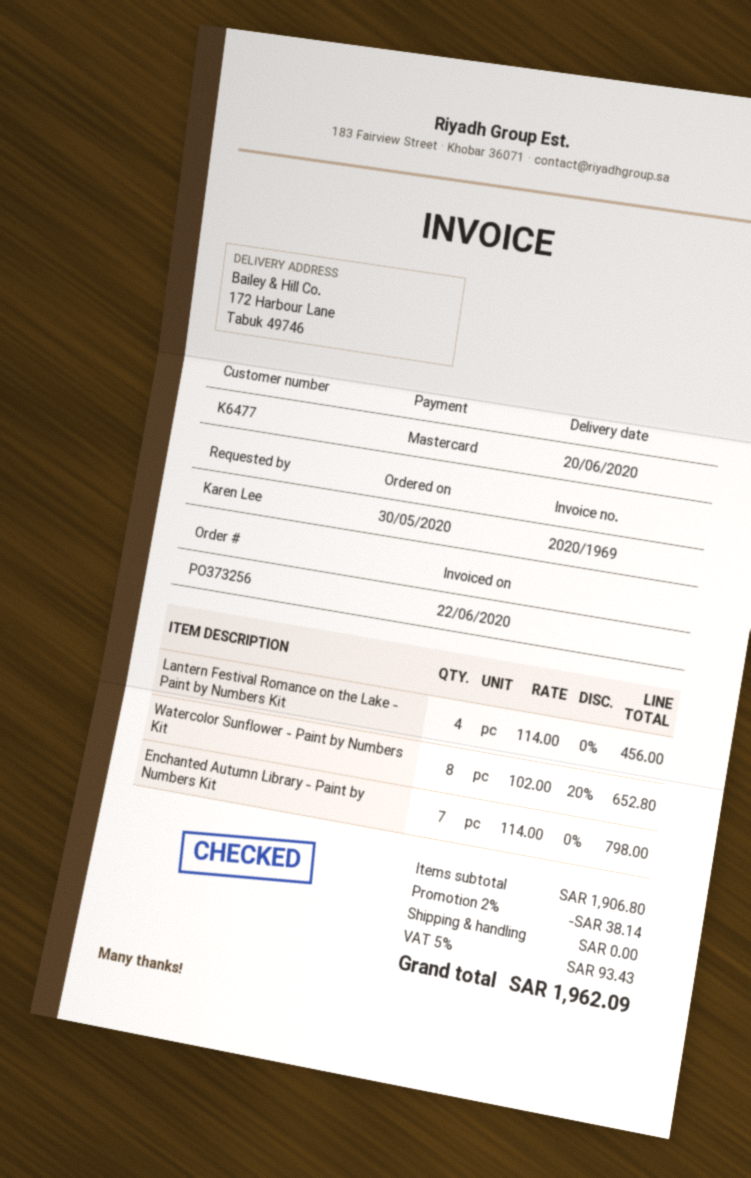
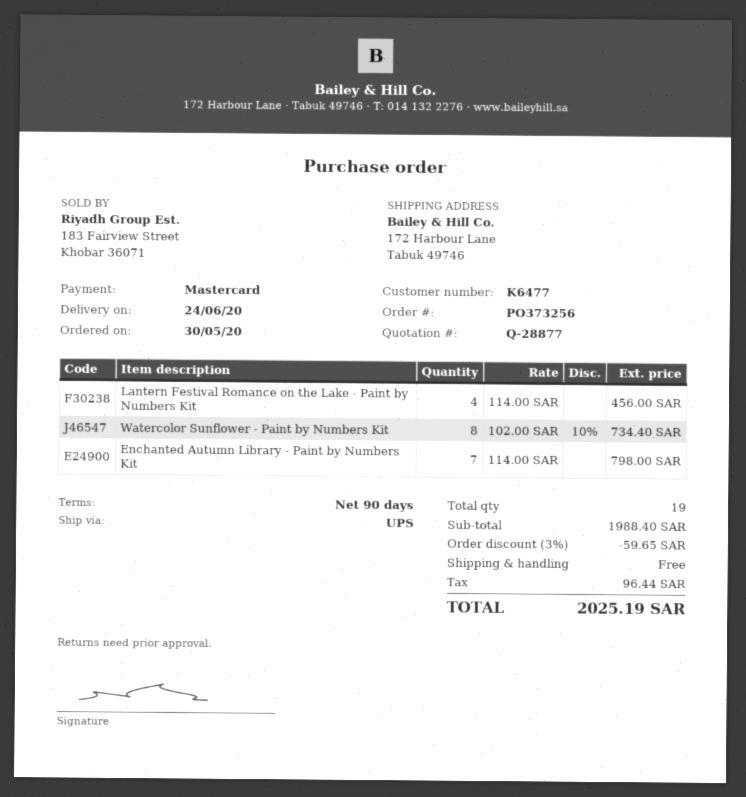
delivery date: 2020-06-20 -> 2020-06-24
Watercolor Sunflower - Paint by Numbers Kit: 8 x 102.00 - 20% = 652.80 -> 8 x 102.00 - 10% = 734.40
subtotal: 1906.80 -> 1988.40
discount: 2% = 38.14 -> 3% = 59.65
tax: 93.43 -> 96.44
total: 1962.09 -> 2025.19

